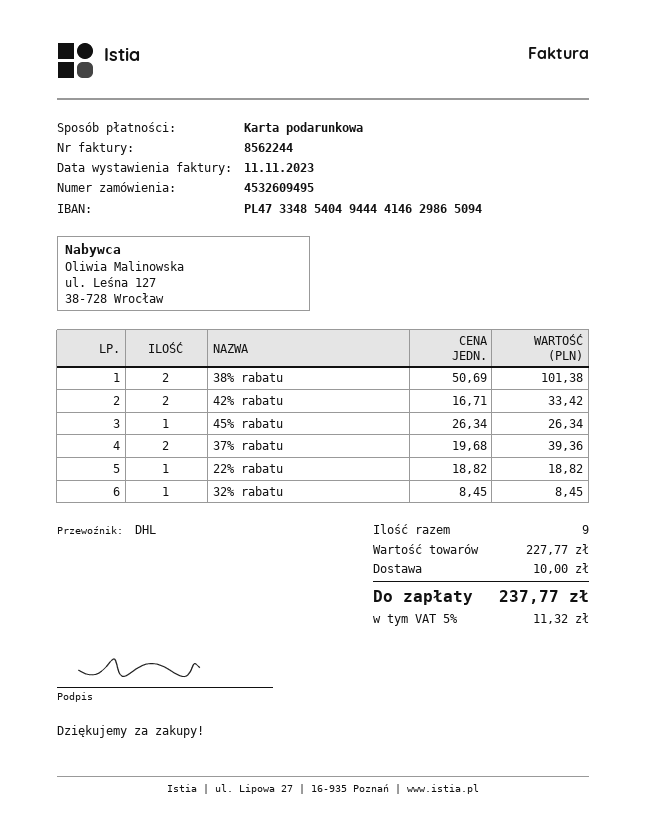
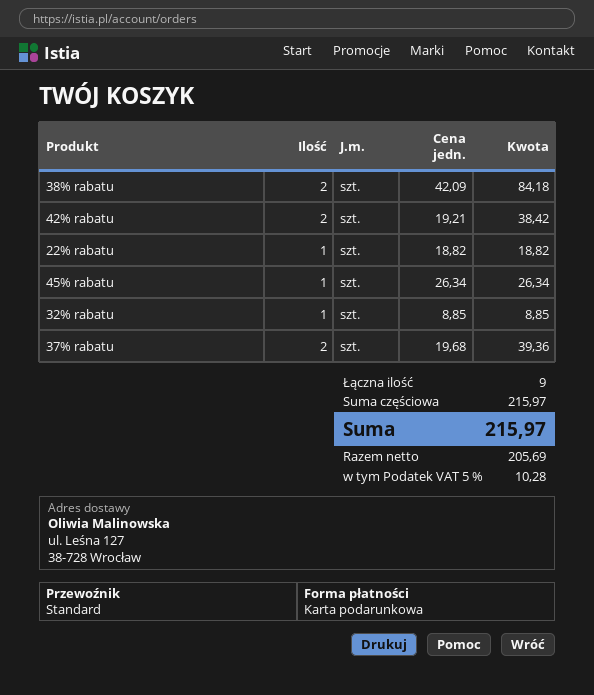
shipping method: DHL -> standard
38% rabatu: 2 x 50.69 = 101.38 -> 2 x 42.09 = 84.18
42% rabatu: 2 x 16.71 = 33.42 -> 2 x 19.21 = 38.42
32% rabatu: 1 x 8.45 = 8.45 -> 1 x 8.85 = 8.85
subtotal: 227.77 -> 215.97
shipping: 10.00 -> none
tax: 5% = 11.32 -> 5% = 10.28
total: 237.77 -> 215.97

